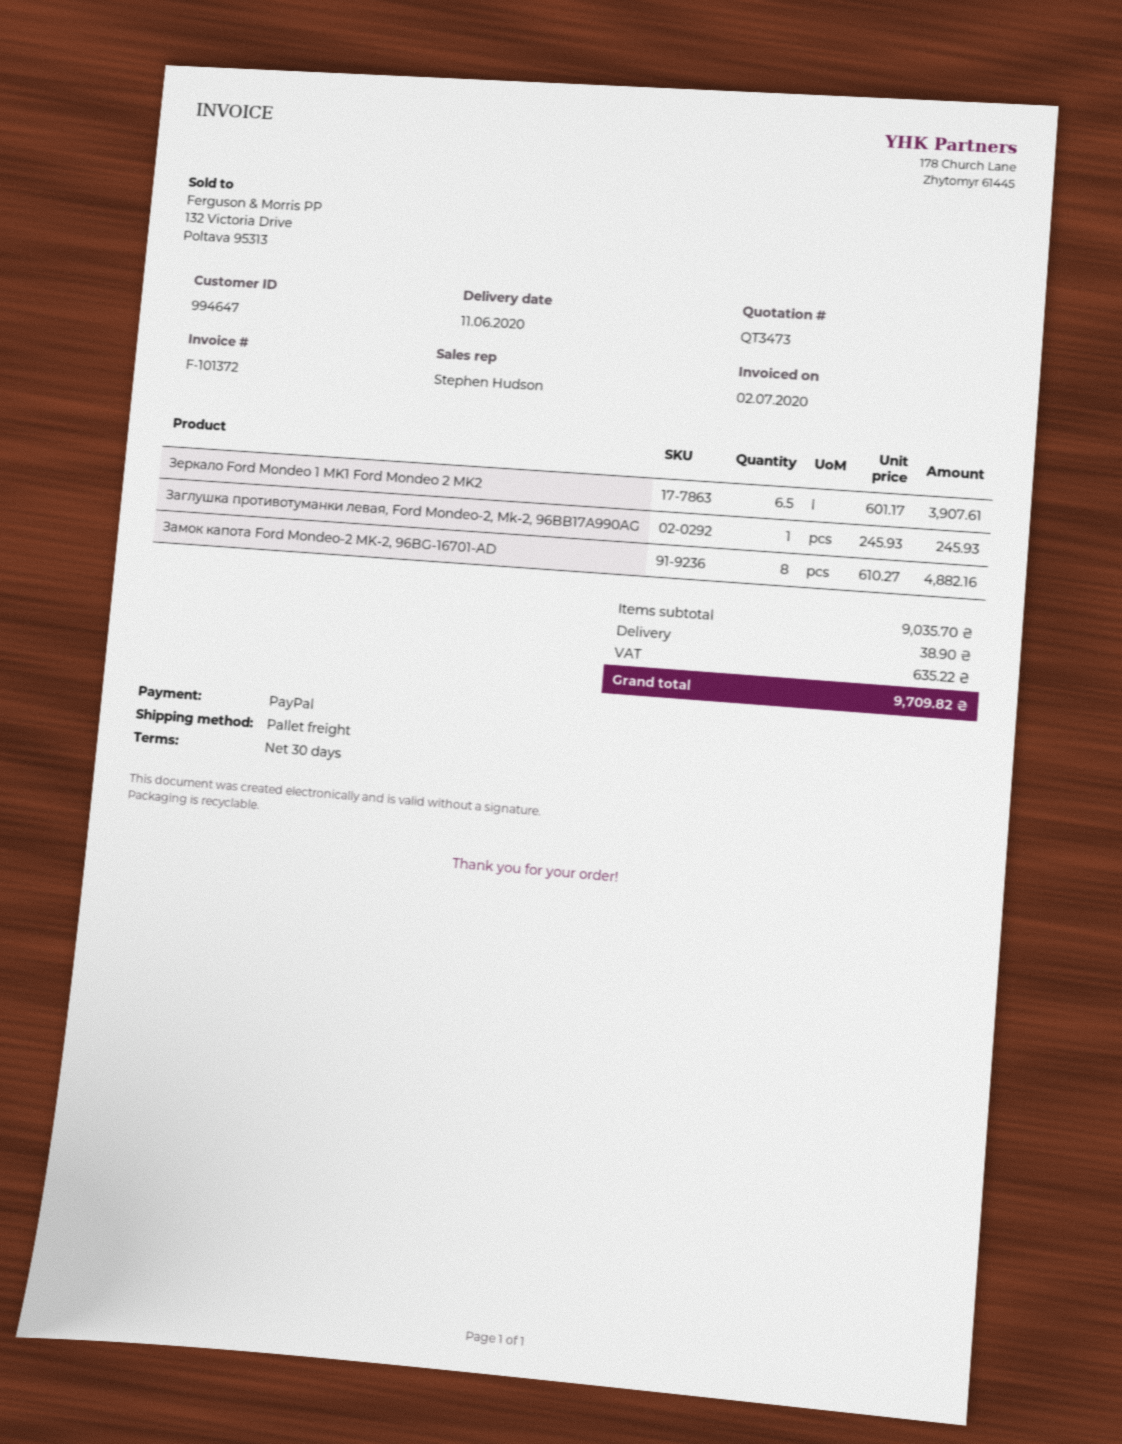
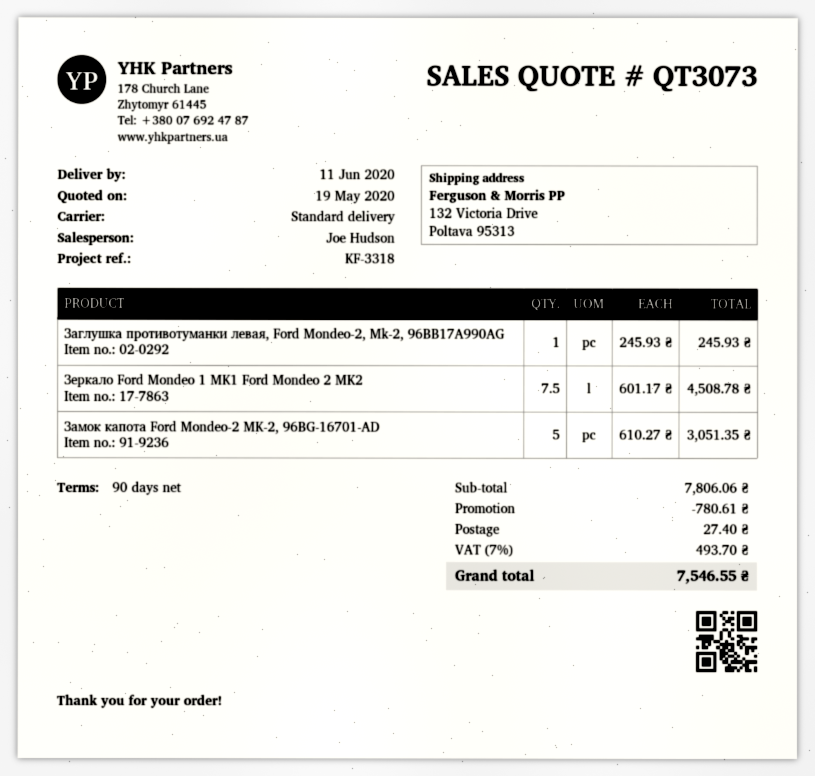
quote number: QT3473 -> QT3073
payment terms: 30 days -> 90 days
sales rep: Stephen Hudson -> Joe Hudson
shipping method: pallet freight -> standard
Зеркало Ford Mondeo 1 MK1 Ford Mondeo 2 MK2: 6.5 x 601.17 = 3907.61 -> 7.5 x 601.17 = 4508.78
Замок капота Ford Mondeo-2 MK-2, 96BG-16701-AD: 8 x 610.27 = 4882.16 -> 5 x 610.27 = 3051.35
subtotal: 9035.70 -> 7806.06
discount: none -> 780.61
shipping: 38.90 -> 27.40
tax: 635.22 -> 493.70
total: 9709.82 -> 7546.55

